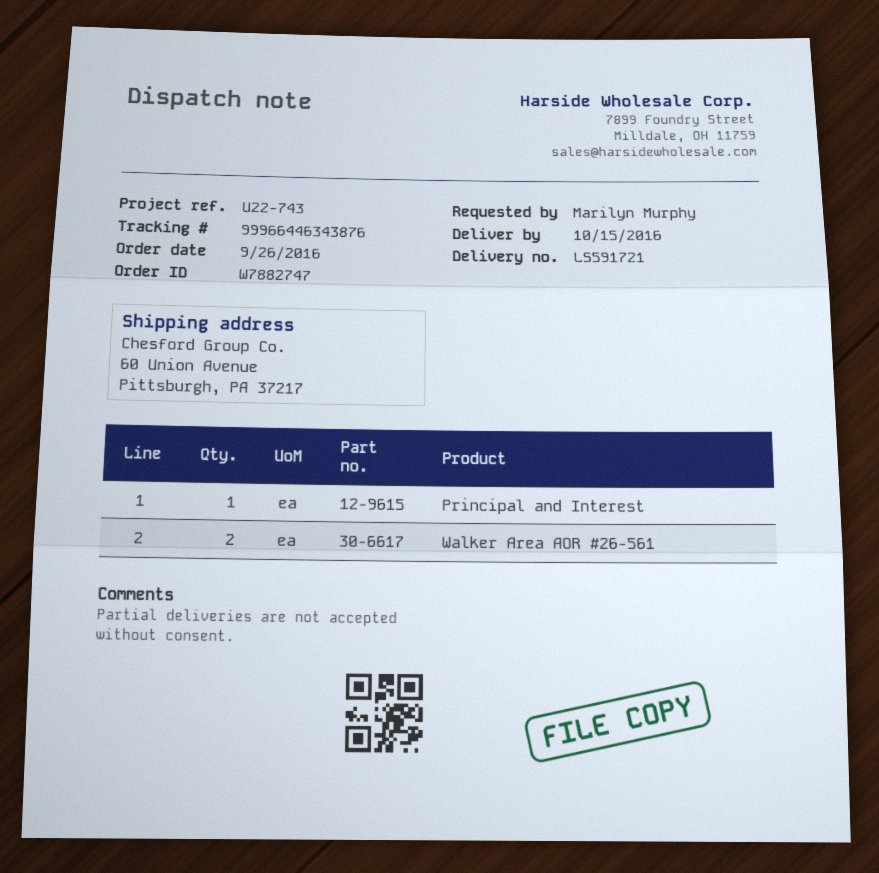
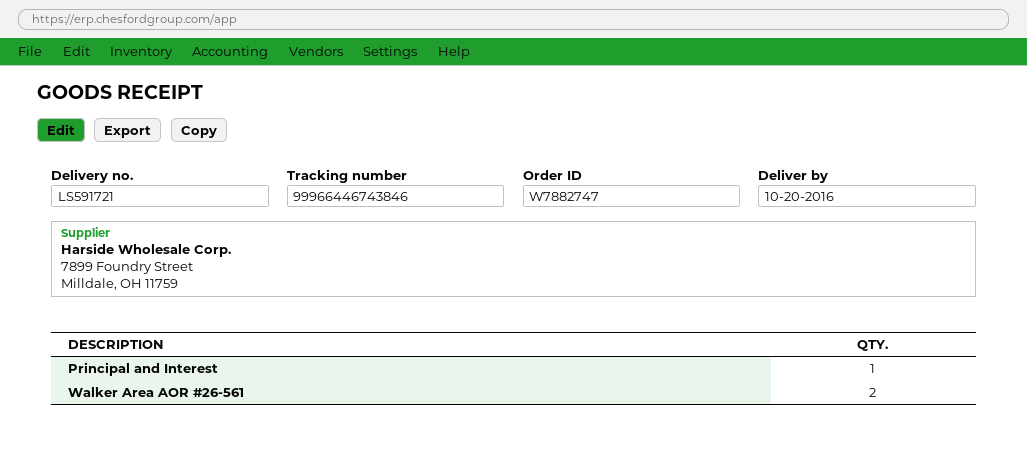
delivery date: 2016-10-15 -> 2016-10-20
tracking number: 99966446343876 -> 99966446743846

